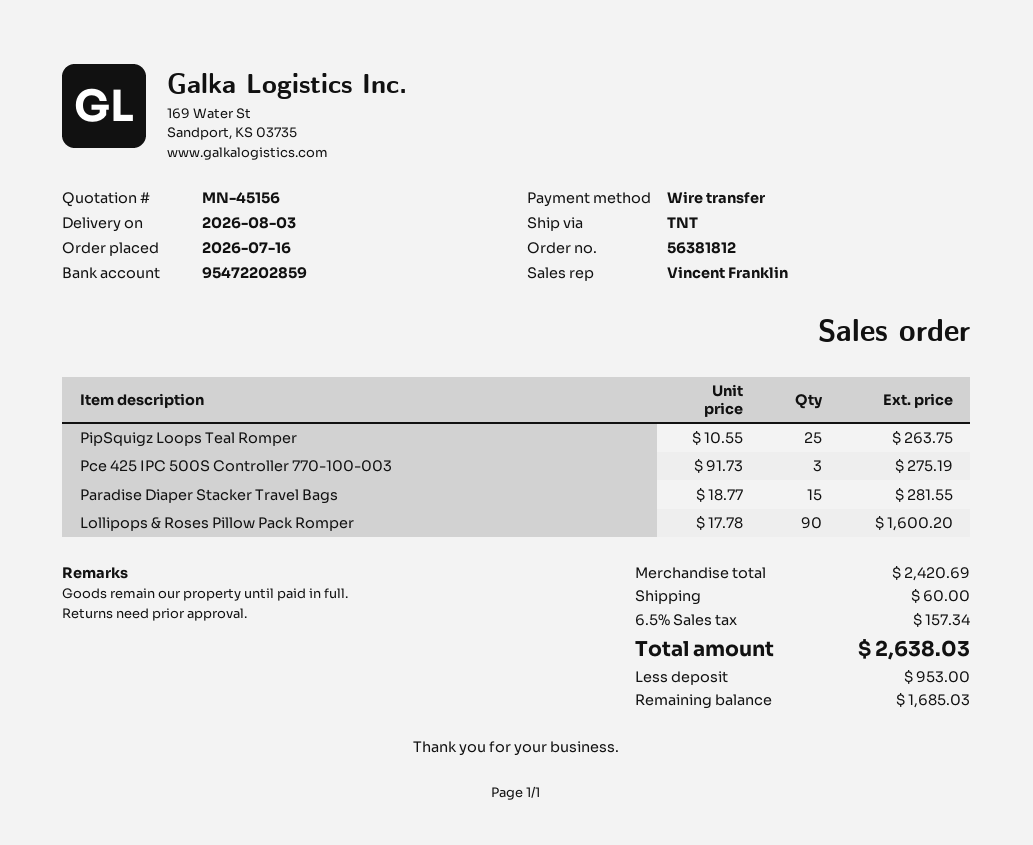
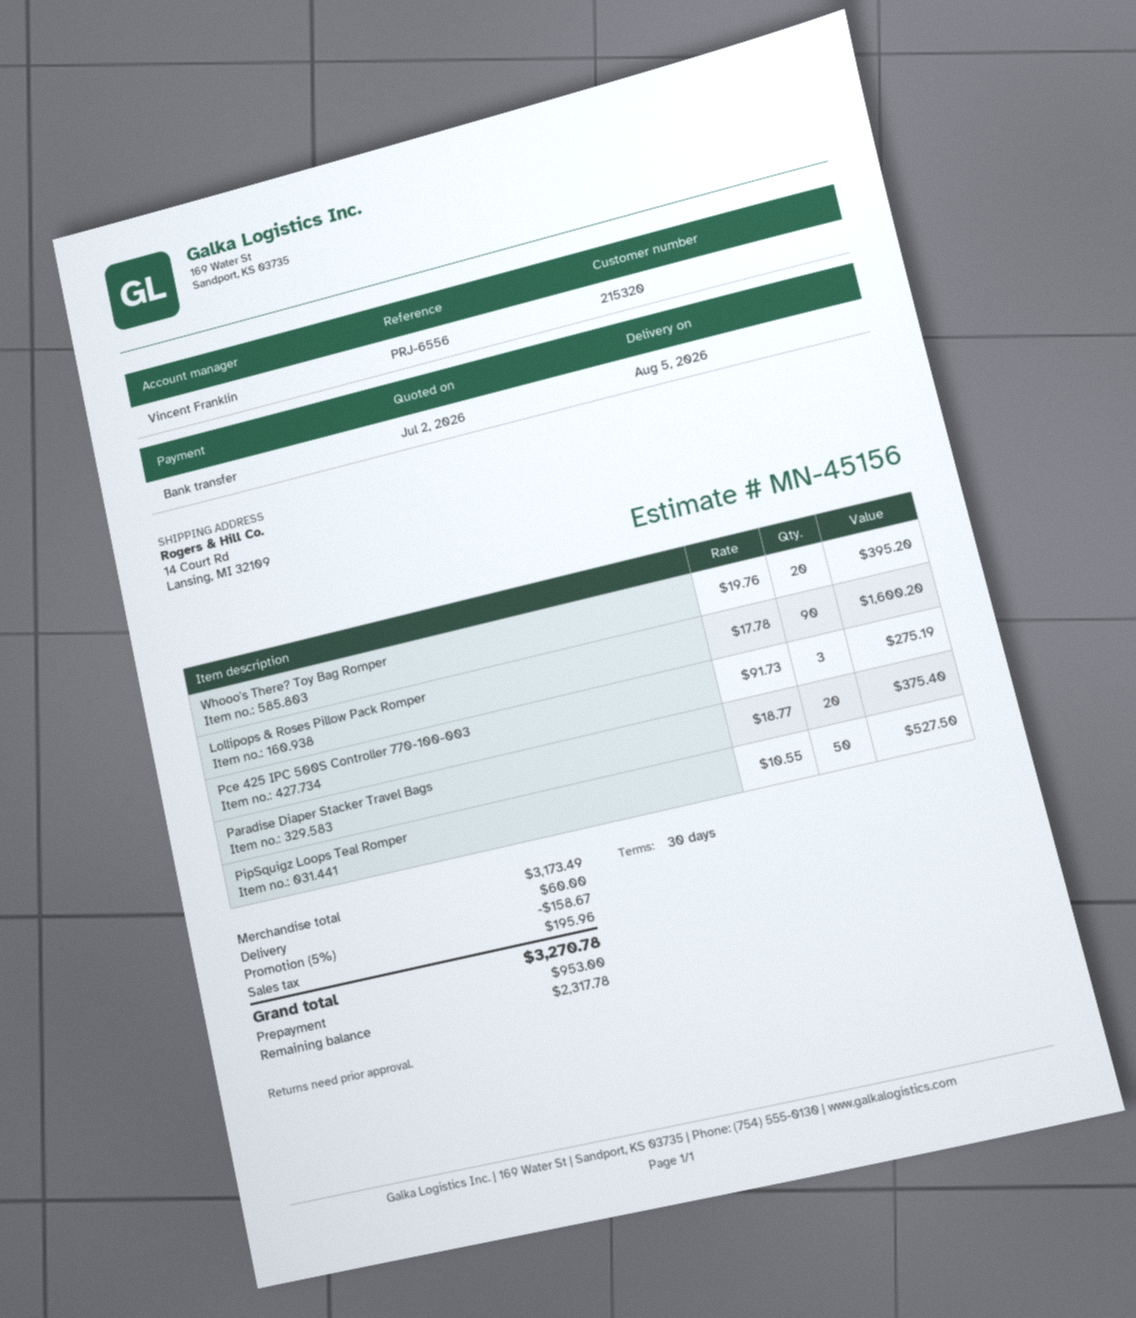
delivery date: 2026-08-03 -> 2026-08-05
PipSquigz Loops Teal Romper: 25 x 10.55 = 263.75 -> 50 x 10.55 = 527.50
Paradise Diaper Stacker Travel Bags: 15 x 18.77 = 281.55 -> 20 x 18.77 = 375.40
Whooo's There? Toy Bag Romper: none -> 20 x 19.76 = 395.20
subtotal: 2420.69 -> 3173.49
discount: none -> 5% = 158.67
tax: 157.34 -> 195.96
total: 2638.03 -> 3270.78
balance: 1685.03 -> 2317.78

